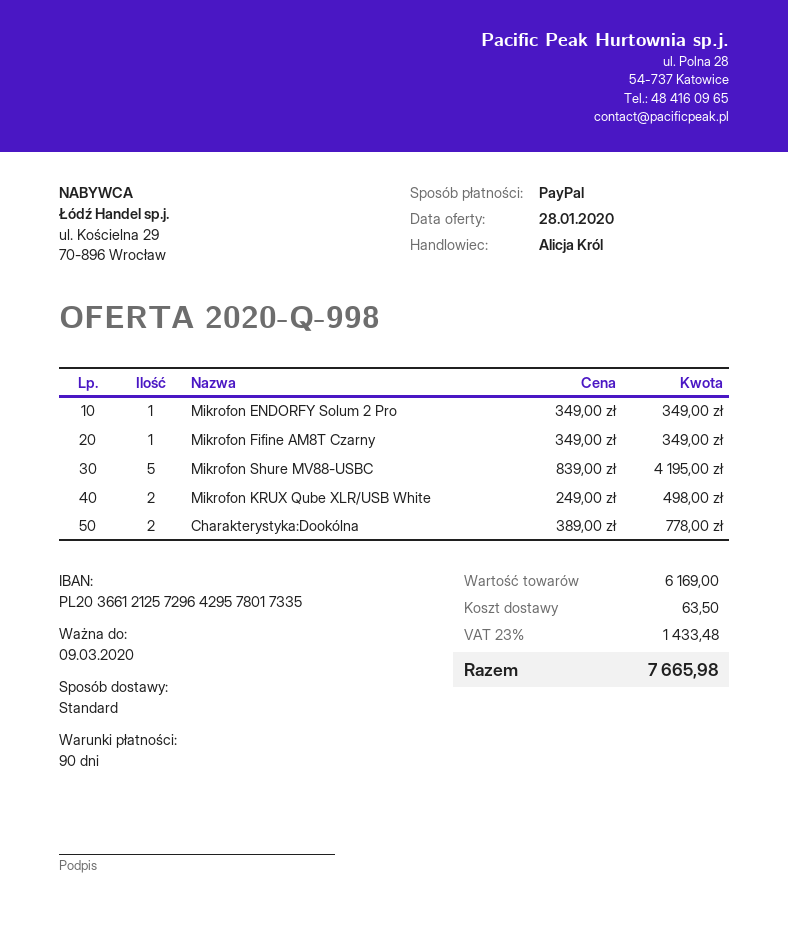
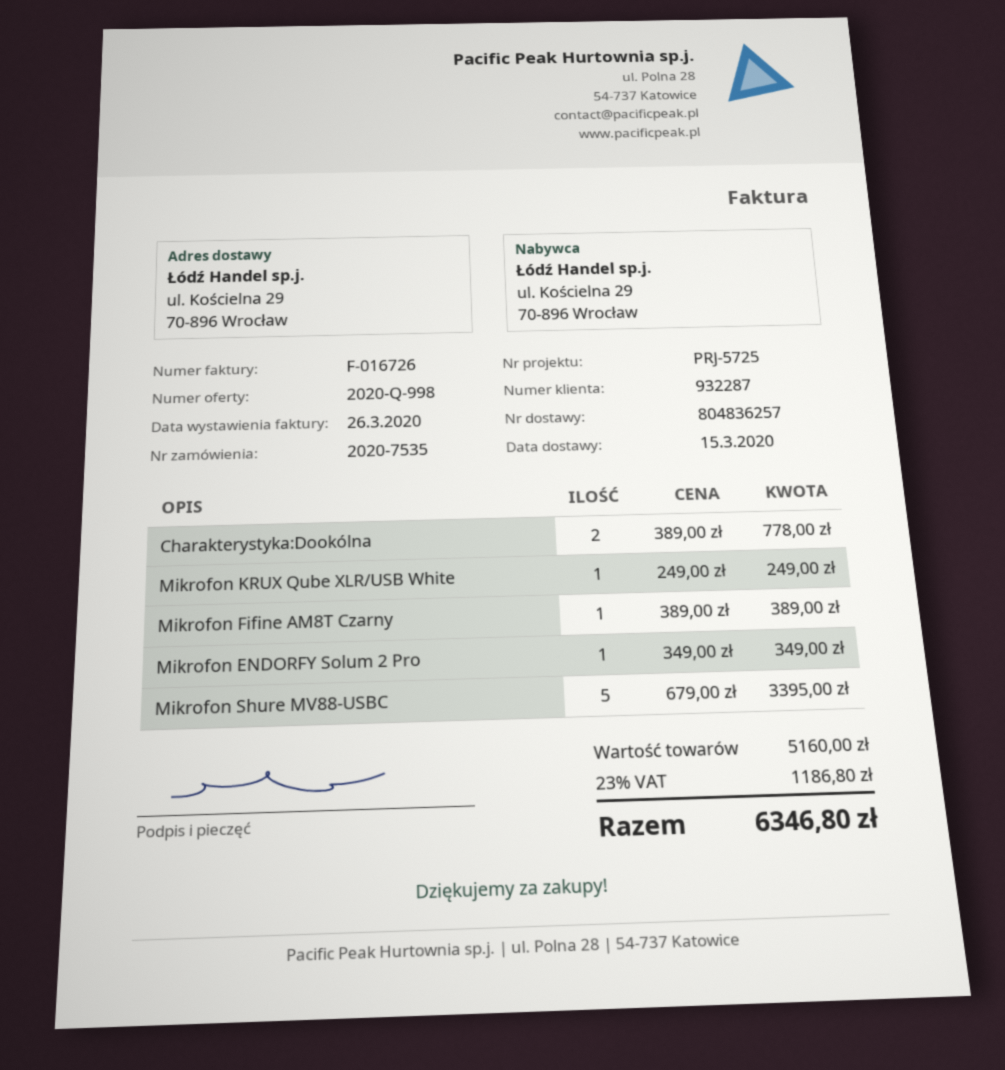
Mikrofon Fifine AM8T Czarny: 1 x 349.00 = 349.00 -> 1 x 389.00 = 389.00
Mikrofon Shure MV88-USBC: 5 x 839.00 = 4195.00 -> 5 x 679.00 = 3395.00
Mikrofon KRUX Qube XLR/USB White: 2 x 249.00 = 498.00 -> 1 x 249.00 = 249.00
subtotal: 6169.00 -> 5160.00
shipping: 63.50 -> none
tax: 23% = 1433.48 -> 23% = 1186.80
total: 7665.98 -> 6346.80

